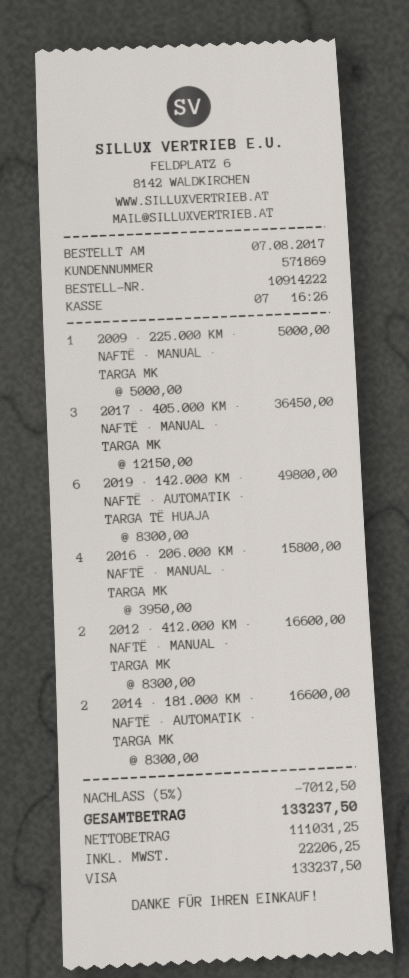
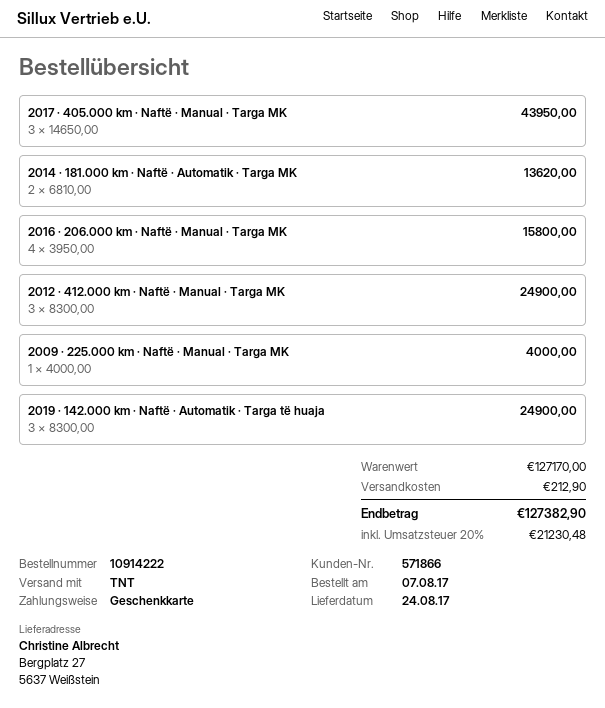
customer number: 571869 -> 571866
payment method: Visa -> gift card
2009 · 225.000 KM · NAFTË · MANUAL · TARGA MK: 1 x 5000.00 = 5000.00 -> 1 x 4000.00 = 4000.00
2017 · 405.000 KM · NAFTË · MANUAL · TARGA MK: 3 x 12150.00 = 36450.00 -> 3 x 14650.00 = 43950.00
2019 · 142.000 KM · NAFTË · AUTOMATIK · TARGA TË HUAJA: 6 x 8300.00 = 49800.00 -> 3 x 8300.00 = 24900.00
2012 · 412.000 KM · NAFTË · MANUAL · TARGA MK: 2 x 8300.00 = 16600.00 -> 3 x 8300.00 = 24900.00
2014 · 181.000 KM · NAFTË · AUTOMATIK · TARGA MK: 2 x 8300.00 = 16600.00 -> 2 x 6810.00 = 13620.00
discount: 5% = 7012.50 -> none
shipping: none -> 212.90
tax: 22206.25 -> 21230.48
total: 133237.50 -> 127382.90

